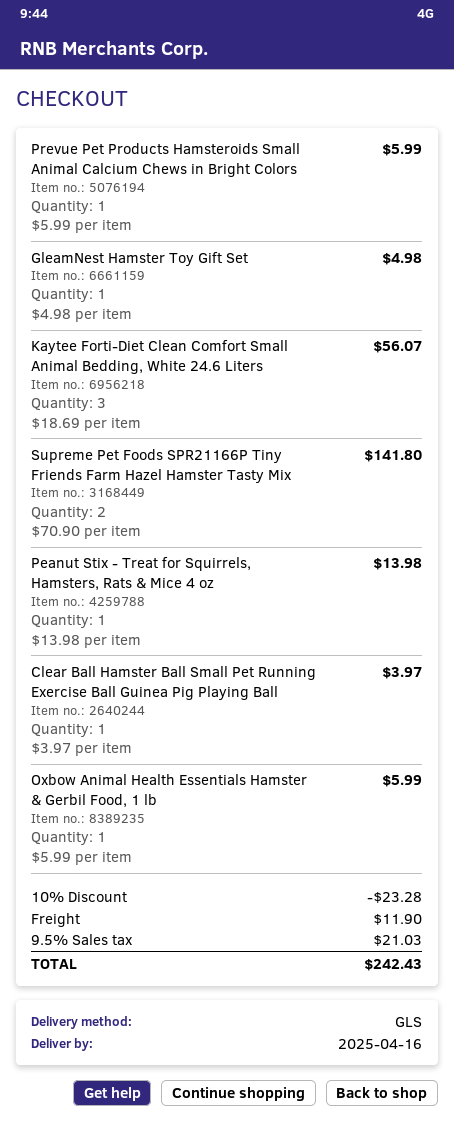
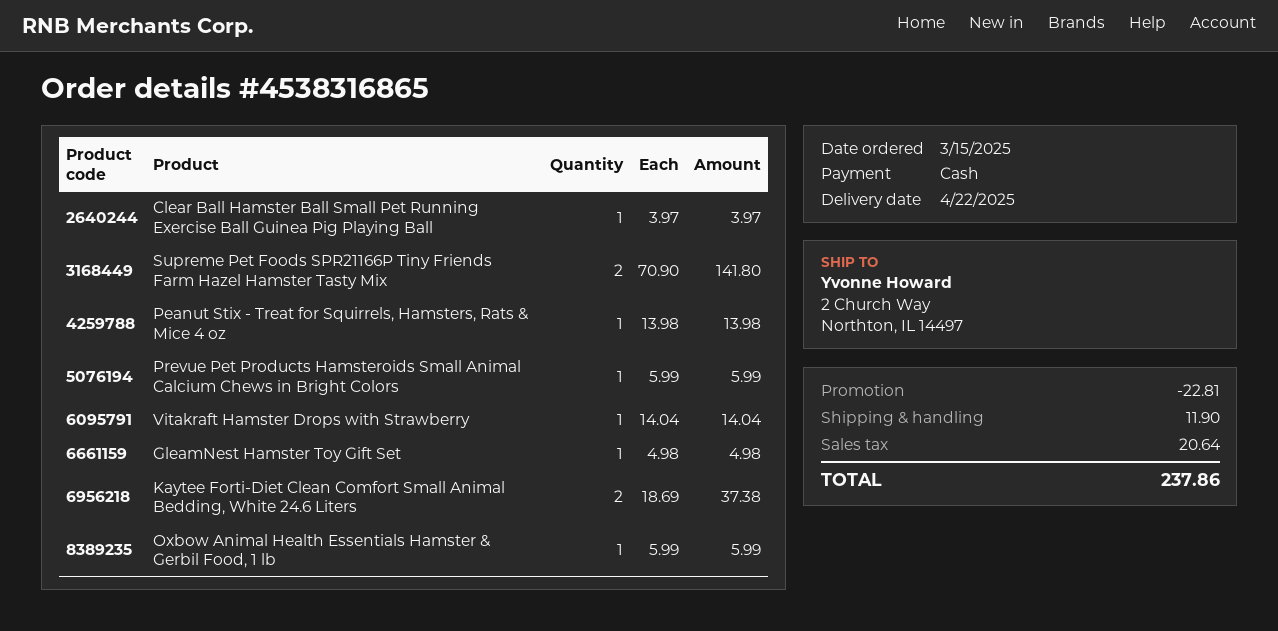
delivery date: 2025-04-16 -> 2025-04-22
Kaytee Forti-Diet Clean Comfort Small Animal Bedding, White 24.6 Liters: 3 x 18.69 = 56.07 -> 2 x 18.69 = 37.38
Vitakraft Hamster Drops with Strawberry: none -> 1 x 14.04 = 14.04
discount: 23.28 -> 22.81
tax: 21.03 -> 20.64
total: 242.43 -> 237.86

